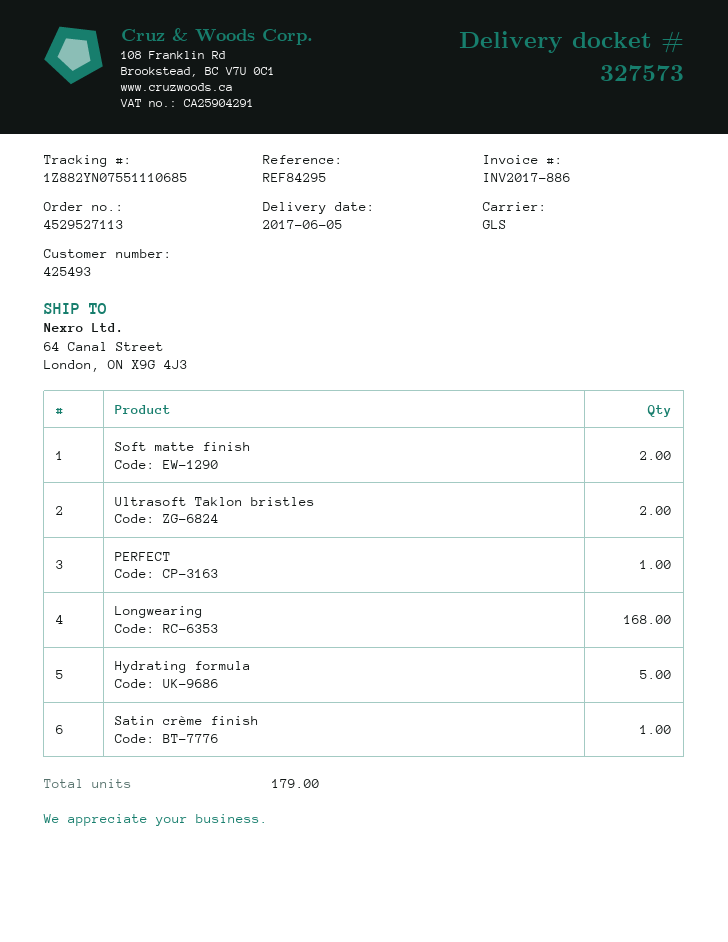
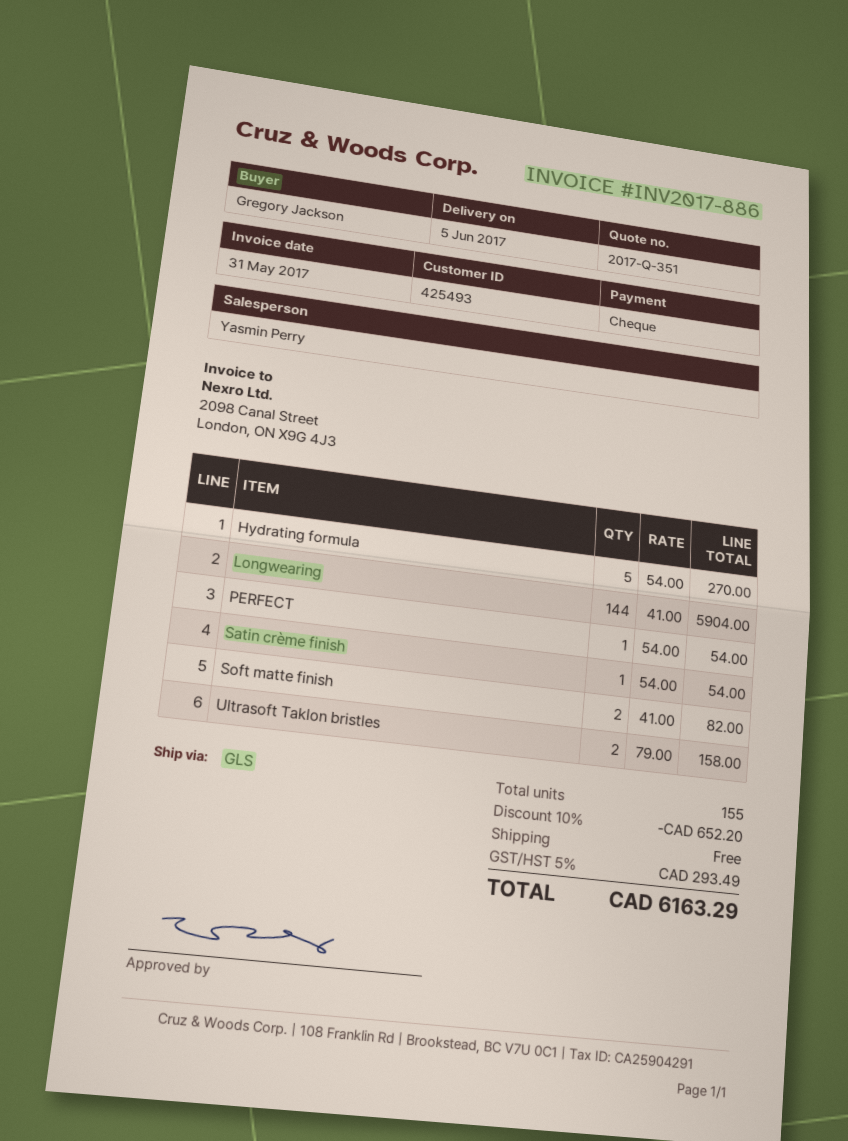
Longwearing: 168 -> 144
total quantity: 179 -> 155

